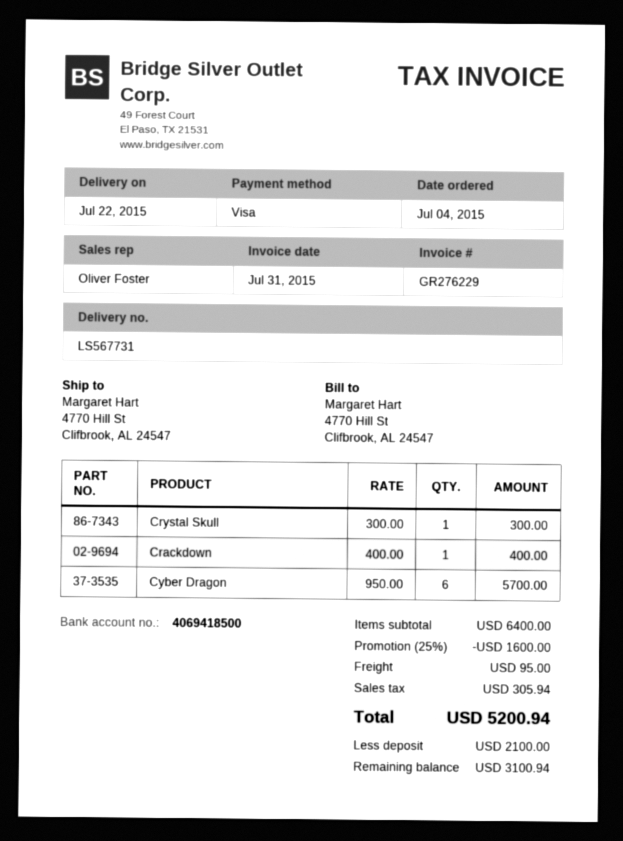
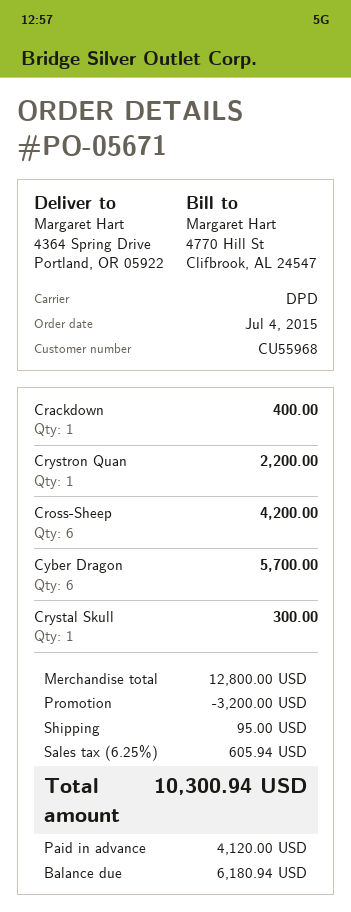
ship to: 4770 Hill St, Clifbrook, AL 24547 -> 4364 Spring Drive, Portland, OR 05922
Crystron Quan: none -> 1 for 2200.00
Cross-Sheep: none -> 6 for 4200.00
subtotal: 6400.00 -> 12800.00
discount: 1600.00 -> 3200.00
tax: 305.94 -> 605.94
total: 5200.94 -> 10300.94
deposit: 2100.00 -> 4120.00
balance: 3100.94 -> 6180.94

